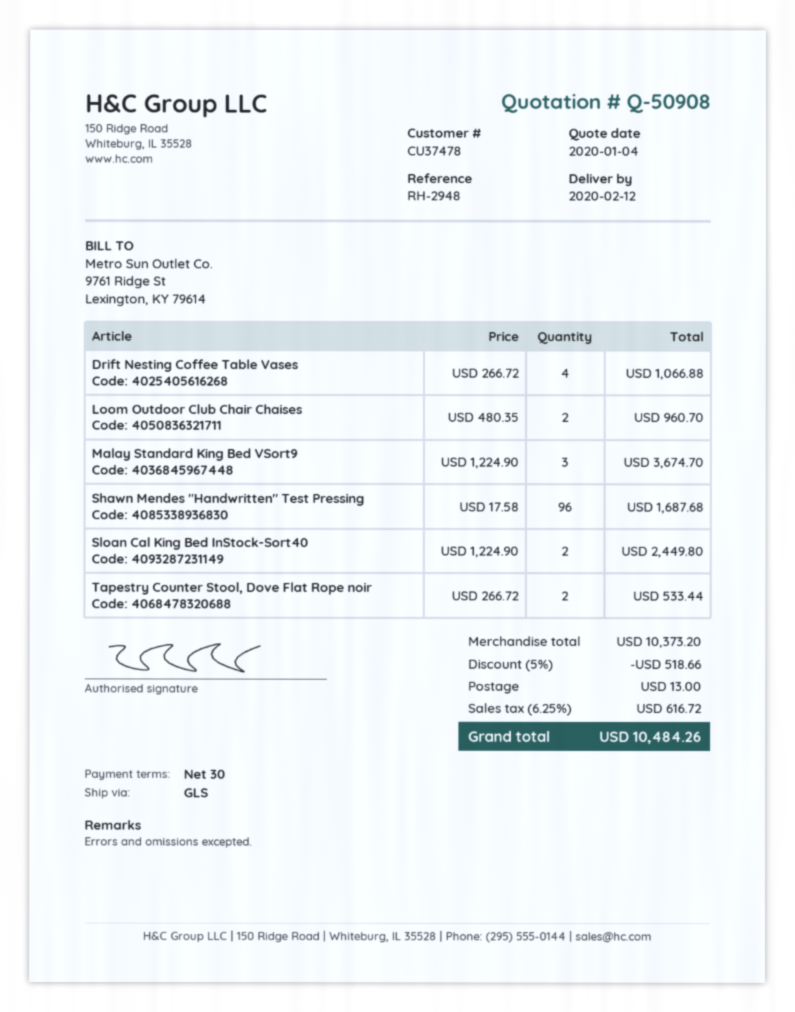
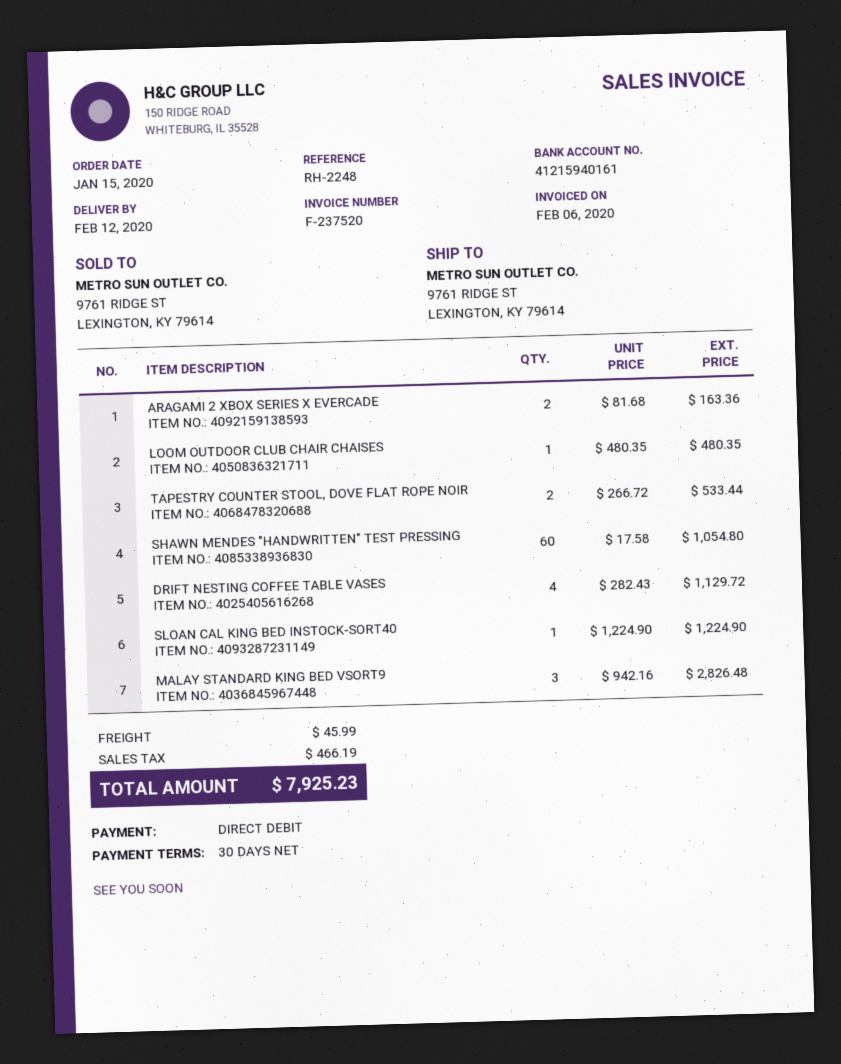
reference: RH-2948 -> RH-2248
Drift Nesting Coffee Table Vases: 4 x 266.72 = 1066.88 -> 4 x 282.43 = 1129.72
Loom Outdoor Club Chair Chaises: 2 x 480.35 = 960.70 -> 1 x 480.35 = 480.35
Malay Standard King Bed VSort9: 3 x 1224.90 = 3674.70 -> 3 x 942.16 = 2826.48
Shawn Mendes "Handwritten" Test Pressing: 96 x 17.58 = 1687.68 -> 60 x 17.58 = 1054.80
Sloan Cal King Bed InStock-Sort40: 2 x 1224.90 = 2449.80 -> 1 x 1224.90 = 1224.90
ARAGAMI 2 XBOX SERIES X EVERCADE: none -> 2 x 81.68 = 163.36
discount: 5% = 518.66 -> none
shipping: 13.00 -> 45.99
tax: 616.72 -> 466.19
total: 10484.26 -> 7925.23

